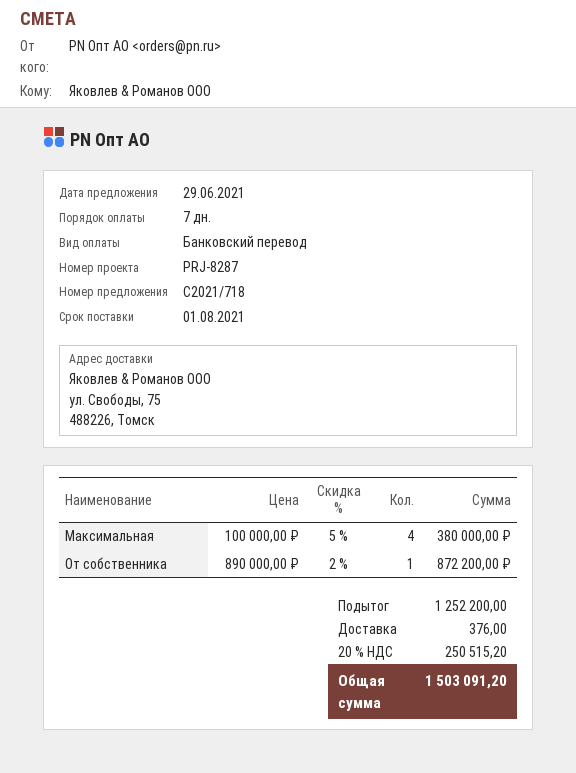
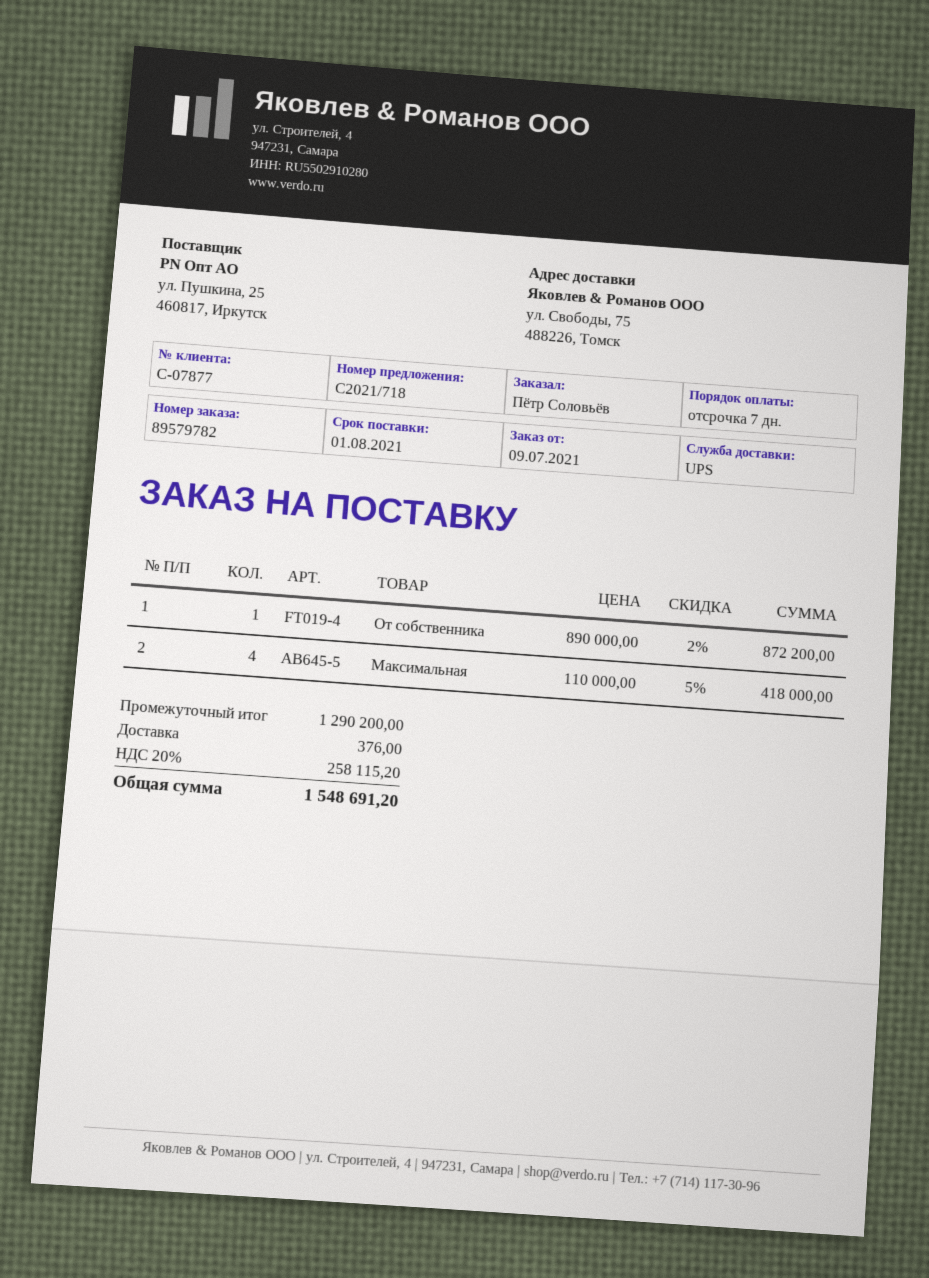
Максимальная: 4 x 100000.00 - 5% = 380000.00 -> 4 x 110000.00 - 5% = 418000.00
subtotal: 1252200.00 -> 1290200.00
tax: 20% = 250515.20 -> 20% = 258115.20
total: 1503091.20 -> 1548691.20

